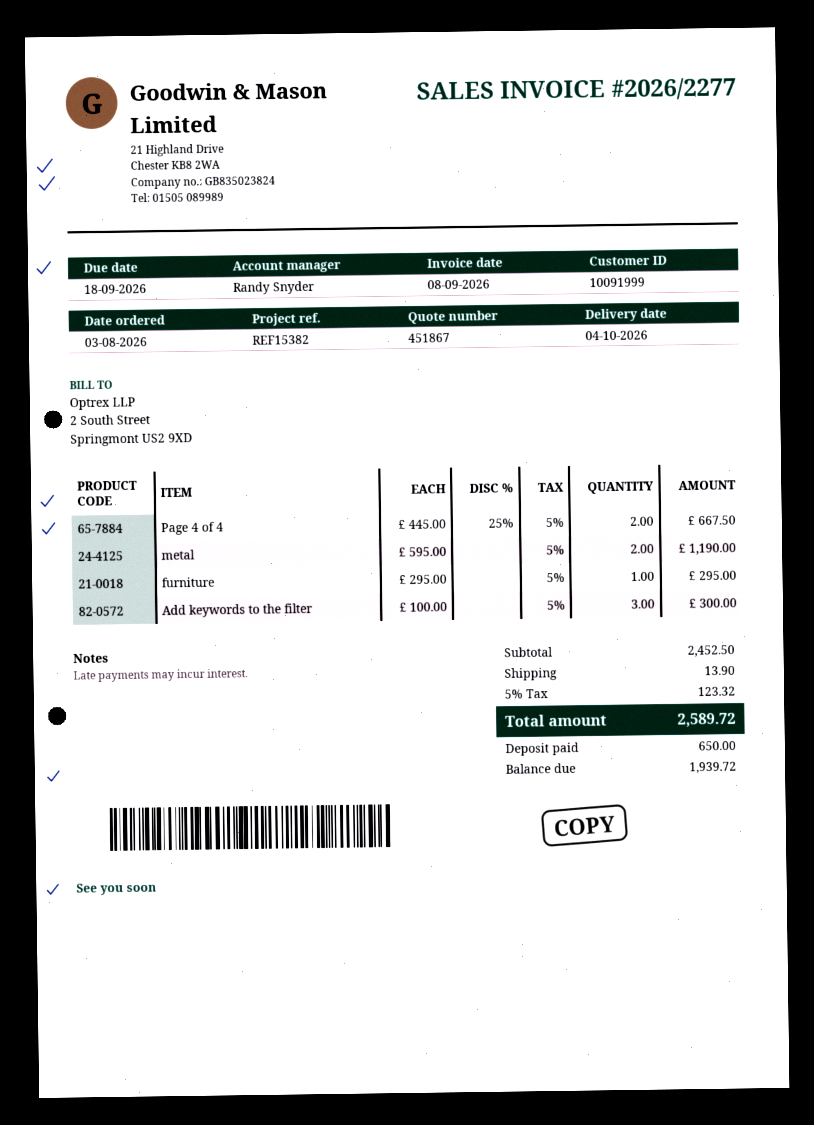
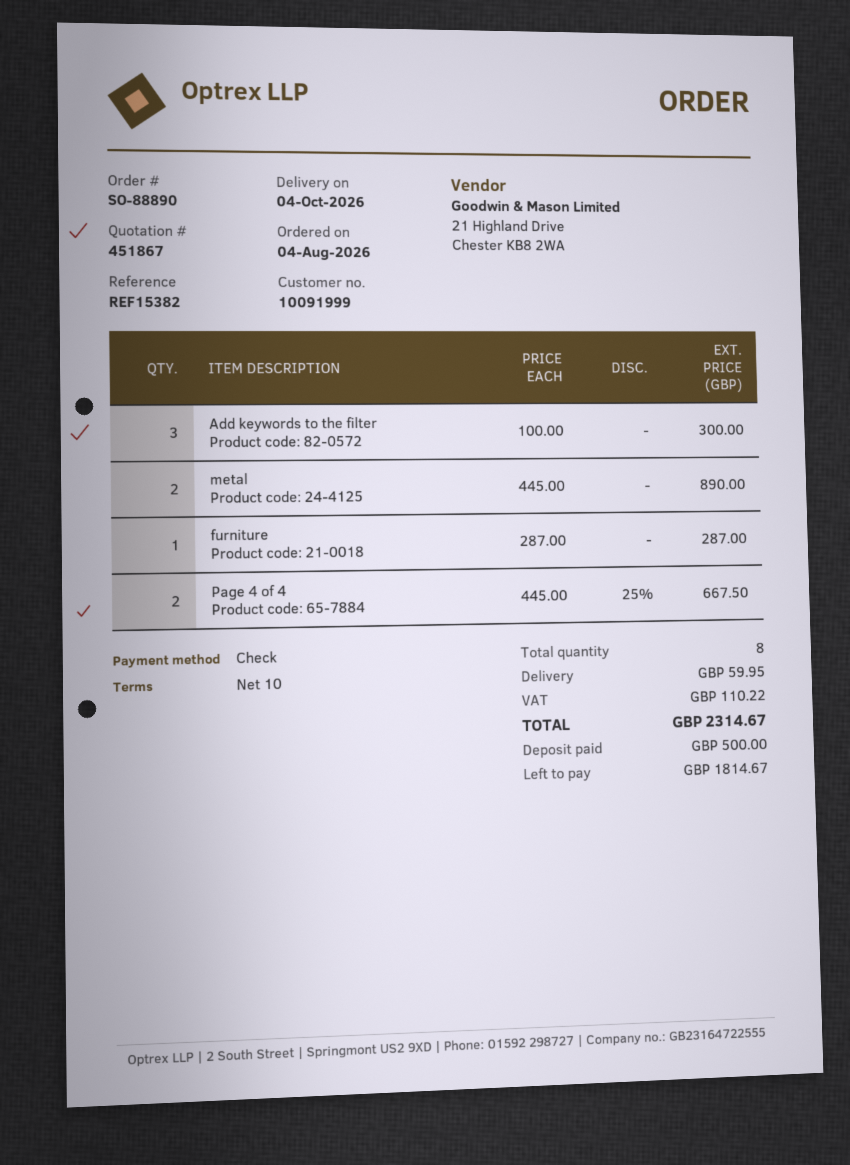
order date: 2026-08-03 -> 2026-08-04
metal: 2 x 595.00 = 1190.00 -> 2 x 445.00 = 890.00
furniture: 1 x 295.00 = 295.00 -> 1 x 287.00 = 287.00
shipping: 13.90 -> 59.95
tax: 123.32 -> 110.22
total: 2589.72 -> 2314.67
deposit: 650.00 -> 500.00
balance: 1939.72 -> 1814.67

